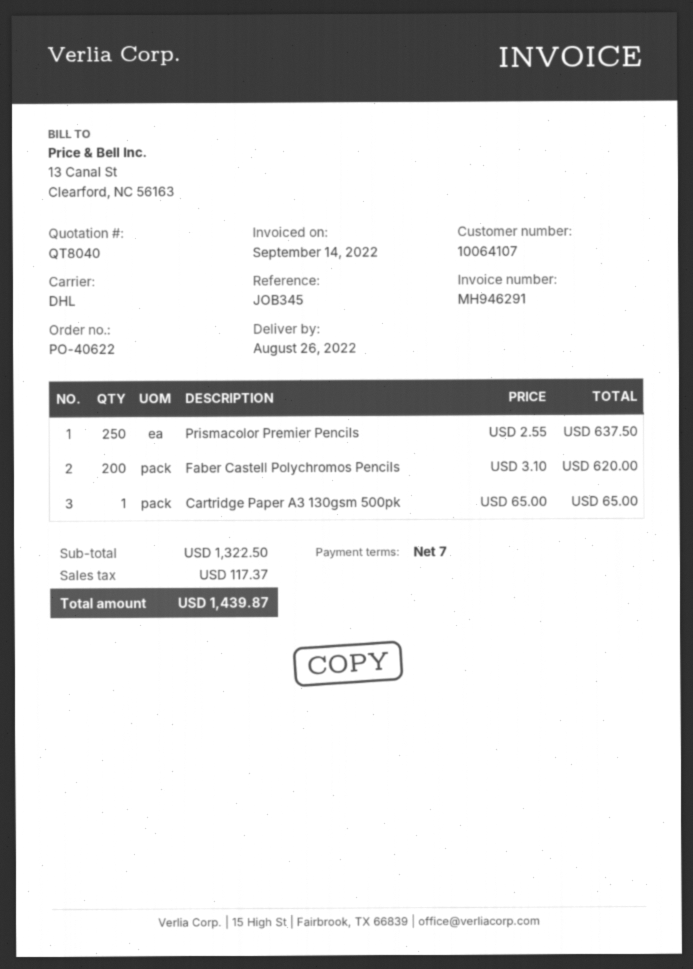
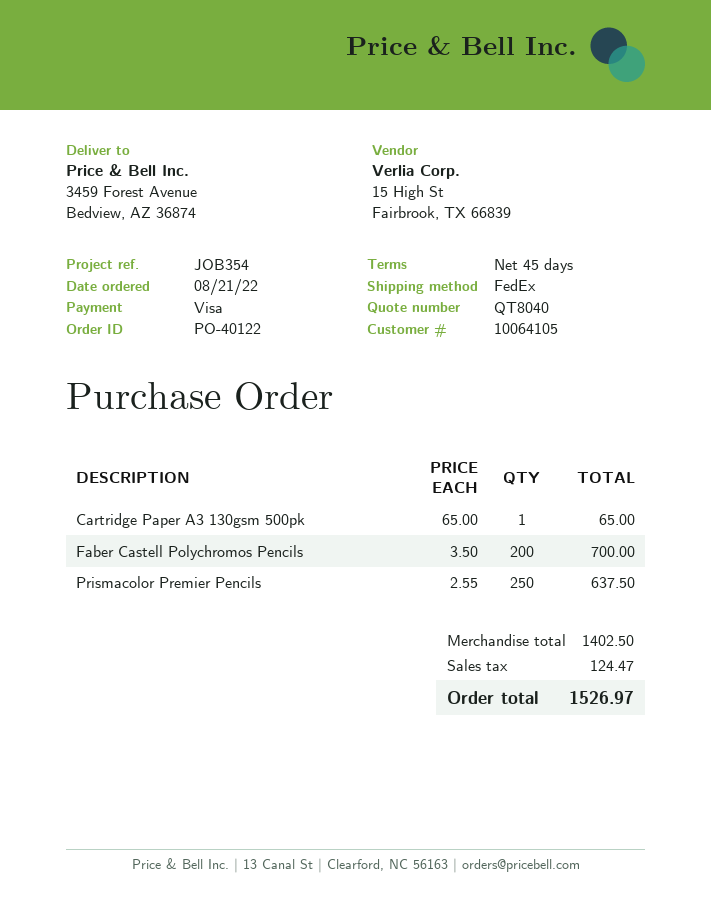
order number: PO-40622 -> PO-40122
payment terms: 7 days -> 45 days
customer number: 10064107 -> 10064105
reference: JOB345 -> JOB354
shipping method: DHL -> FedEx
Faber Castell Polychromos Pencils: 200 x 3.10 = 620.00 -> 200 x 3.50 = 700.00
subtotal: 1322.50 -> 1402.50
tax: 117.37 -> 124.47
total: 1439.87 -> 1526.97

